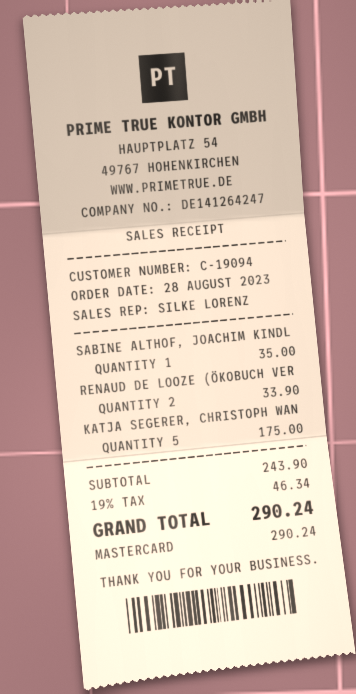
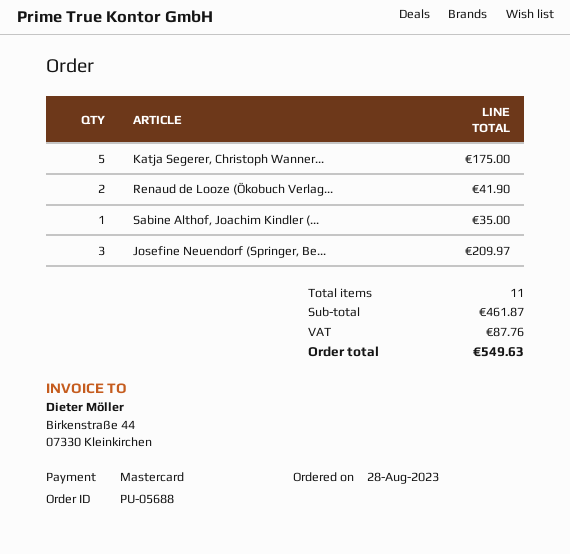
RENAUD DE LOOZE (ÖKOBUCH VER: 2 for 33.90 -> 2 for 41.90
Josefine Neuendorf (Springer, Be...: none -> 3 for 209.97
subtotal: 243.90 -> 461.87
tax: 46.34 -> 87.76
total: 290.24 -> 549.63

